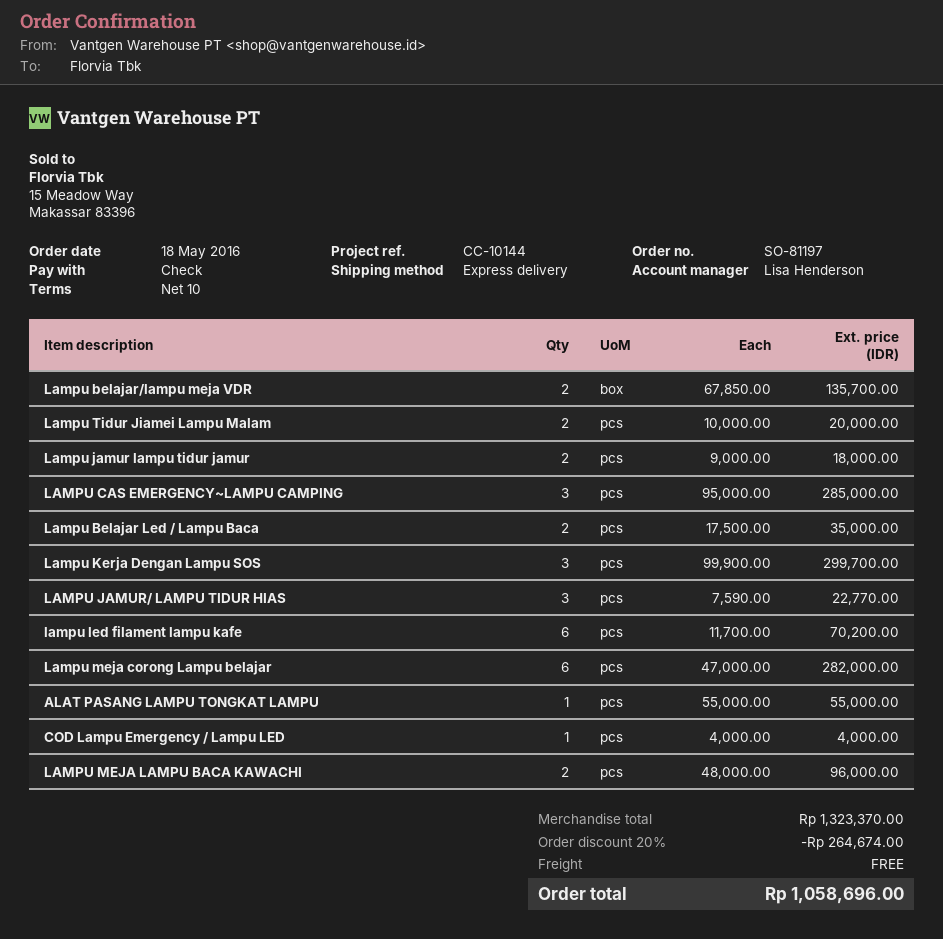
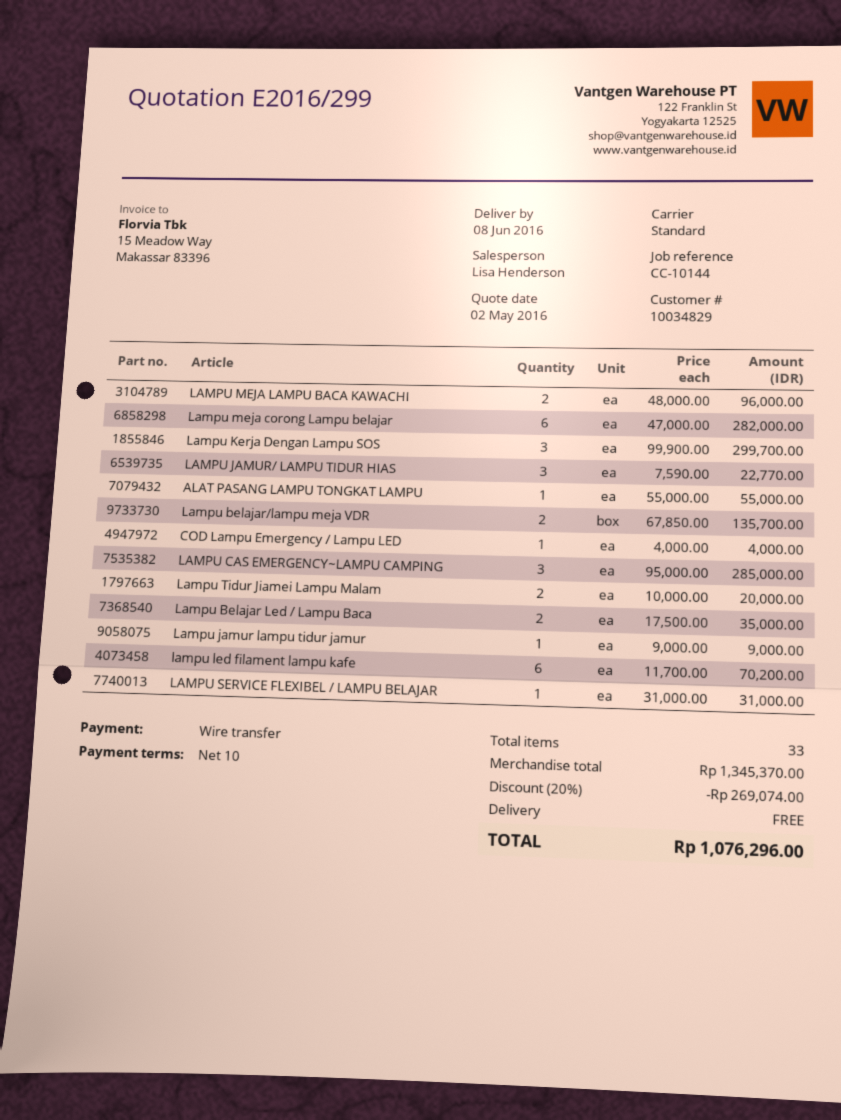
payment method: cheque -> bank transfer
shipping method: express -> standard
Lampu jamur lampu tidur jamur: 2 x 9000.00 = 18000.00 -> 1 x 9000.00 = 9000.00
LAMPU SERVICE FLEXIBEL / LAMPU BELAJAR: none -> 1 x 31000.00 = 31000.00
subtotal: 1323370.00 -> 1345370.00
discount: 20% = 264674.00 -> 20% = 269074.00
total: 1058696.00 -> 1076296.00

